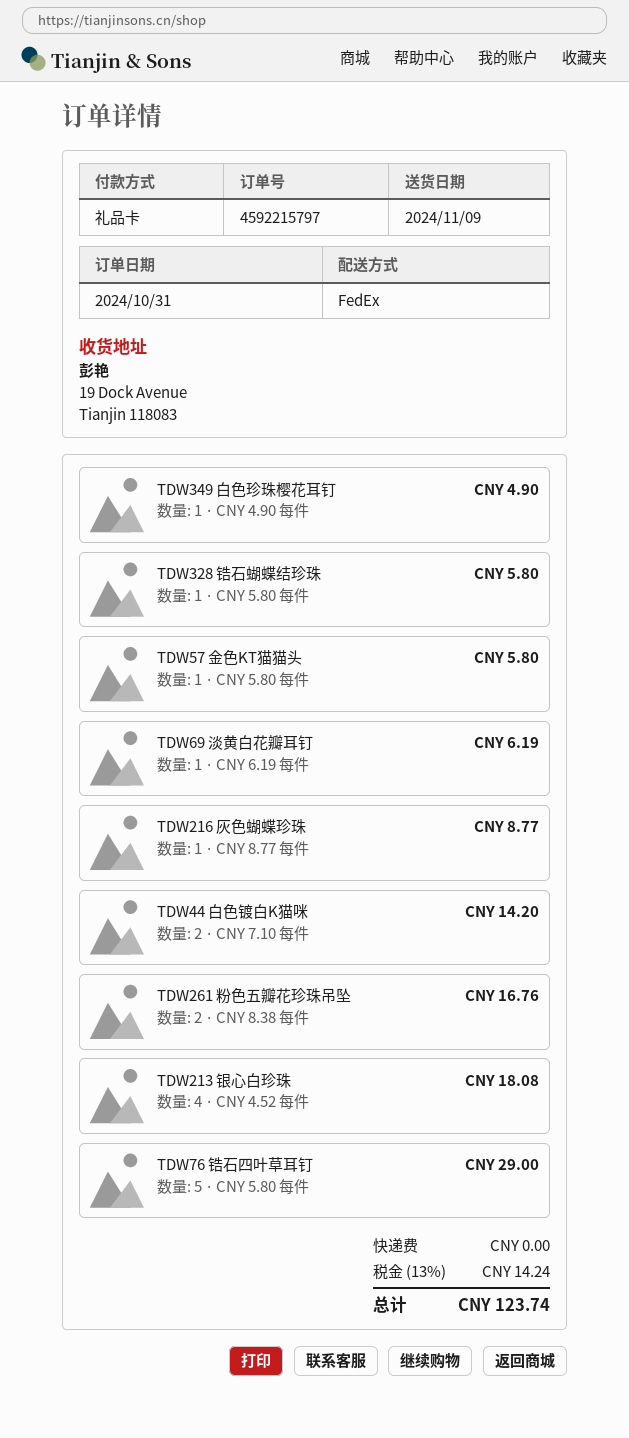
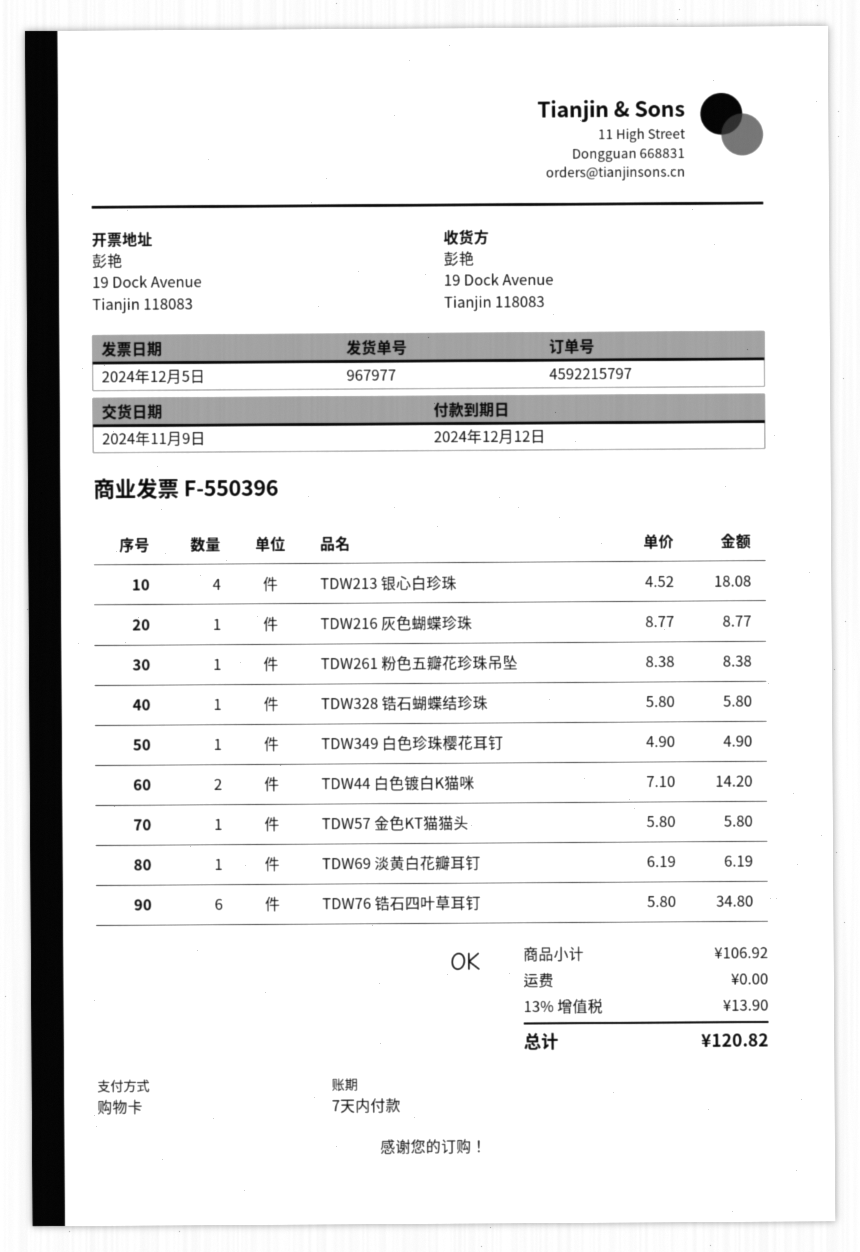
TDW261 粉色五瓣花珍珠吊坠: 2 x 8.38 = 16.76 -> 1 x 8.38 = 8.38
TDW76 锆石四叶草耳钉: 5 x 5.80 = 29.00 -> 6 x 5.80 = 34.80
tax: 13% = 14.24 -> 13% = 13.90
total: 123.74 -> 120.82

